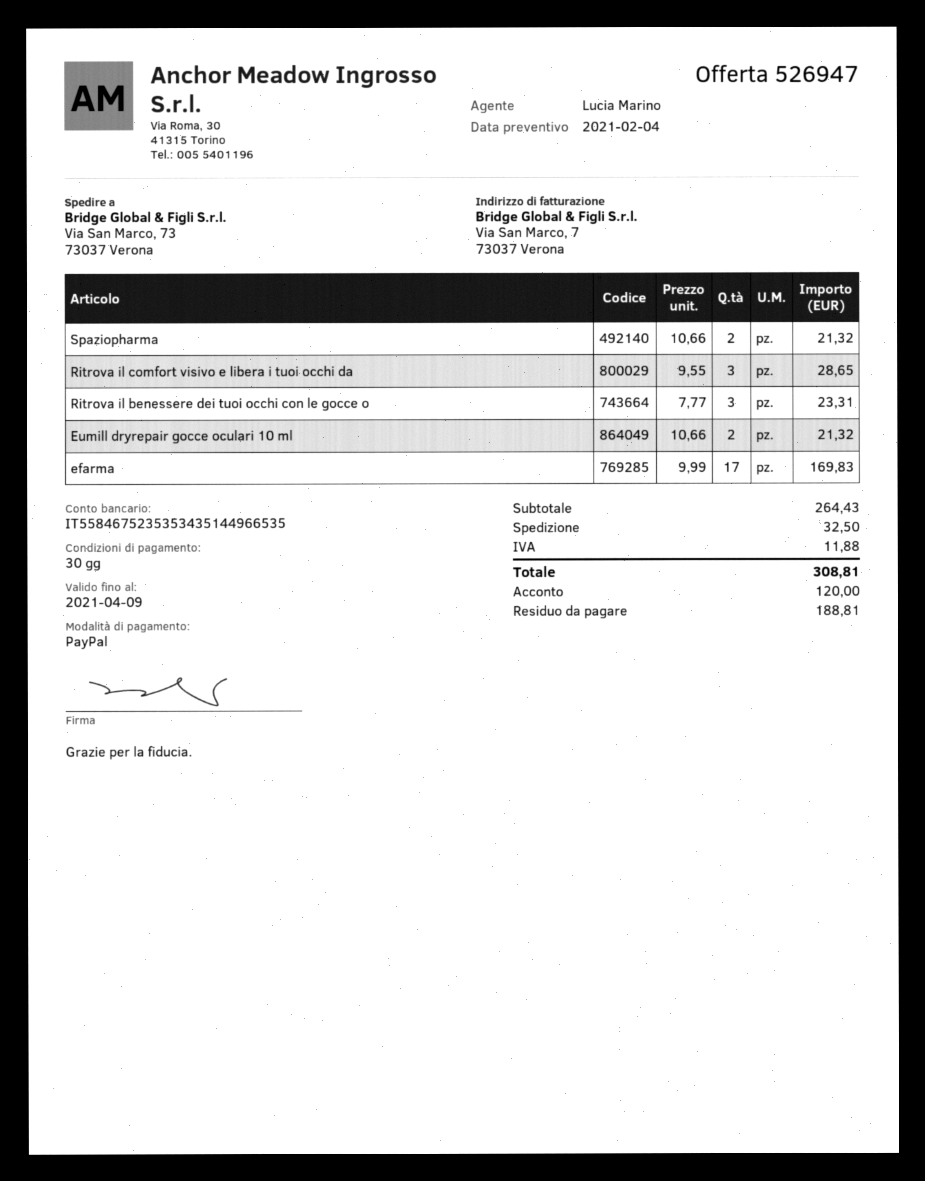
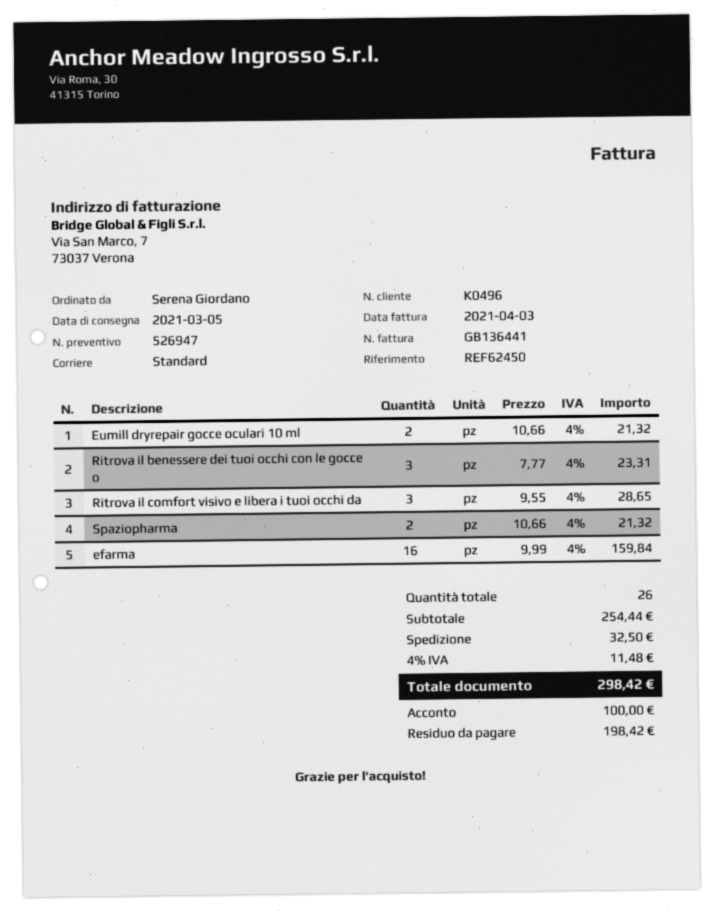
efarma: 17 x 9.99 = 169.83 -> 16 x 9.99 = 159.84
subtotal: 264.43 -> 254.44
tax: 11.88 -> 11.48
total: 308.81 -> 298.42
deposit: 120.00 -> 100.00
balance: 188.81 -> 198.42

